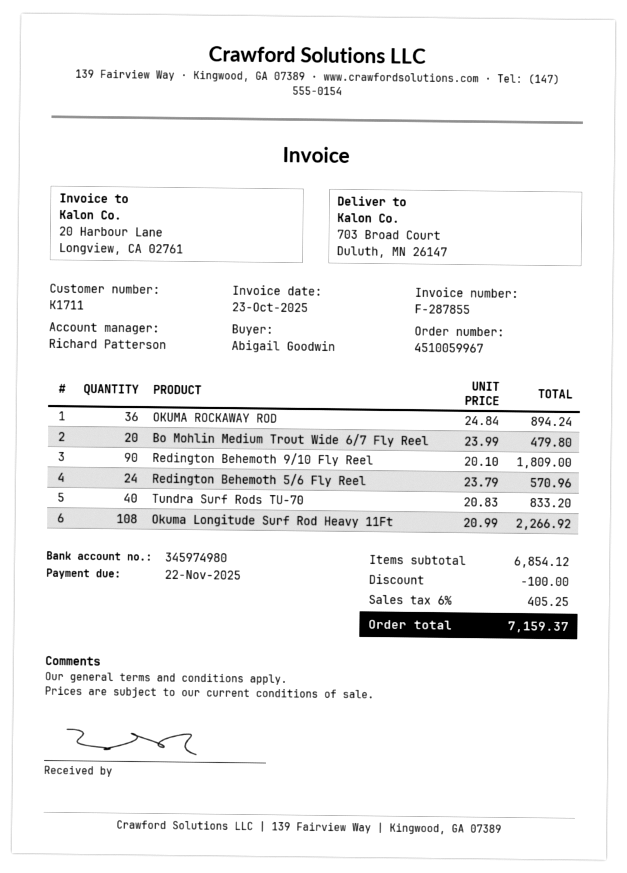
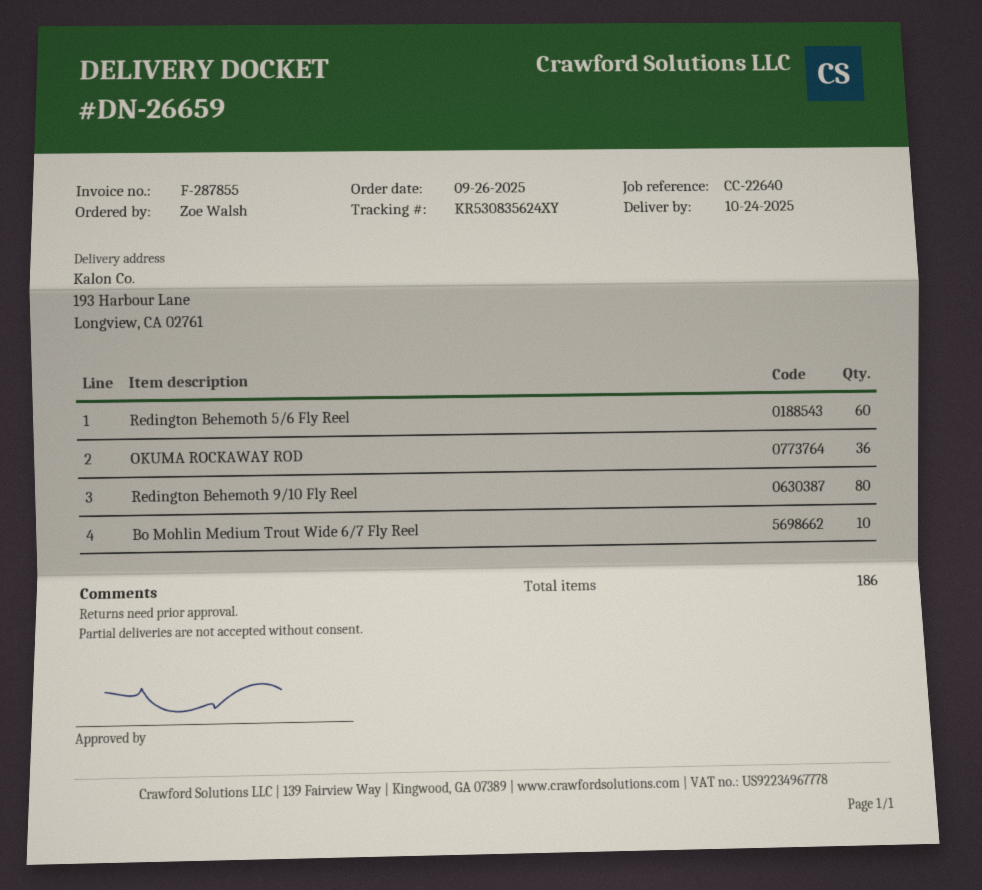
ordered by: Abigail Goodwin -> Zoe Walsh
ship to: 703 Broad Court, Duluth, MN 26147 -> 193 Harbour Lane, Longview, CA 02761
Bo Mohlin Medium Trout Wide 6/7 Fly Reel: 20 -> 10
Redington Behemoth 9/10 Fly Reel: 90 -> 80
Redington Behemoth 5/6 Fly Reel: 24 -> 60
Tundra Surf Rods TU-70: 40 -> none
Okuma Longitude Surf Rod Heavy 11Ft: 108 -> none

